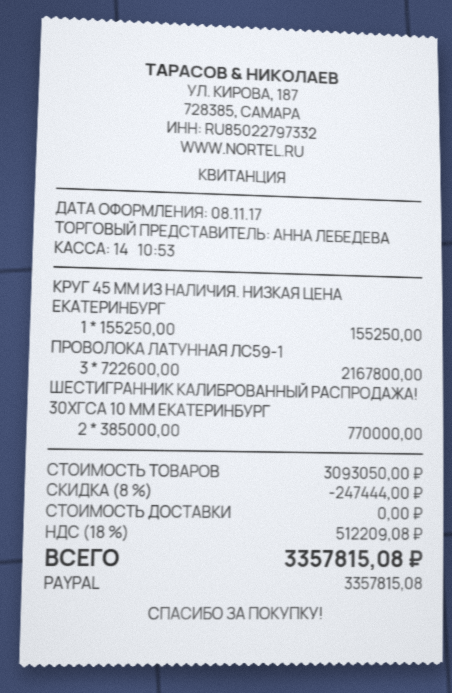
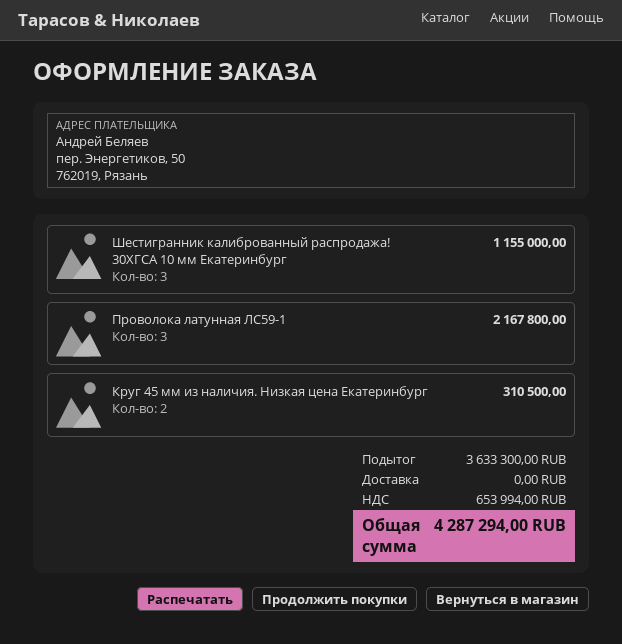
КРУГ 45 ММ ИЗ НАЛИЧИЯ. НИЗКАЯ ЦЕНА ЕКАТЕРИНБУРГ: 1 for 155250.00 -> 2 for 310500.00
ШЕСТИГРАННИК КАЛИБРОВАННЫЙ РАСПРОДАЖА! 30ХГСА 10 ММ ЕКАТЕРИНБУРГ: 2 for 770000.00 -> 3 for 1155000.00
subtotal: 3093050.00 -> 3633300.00
discount: 8% = 247444.00 -> none
tax: 512209.08 -> 653994.00
total: 3357815.08 -> 4287294.00

